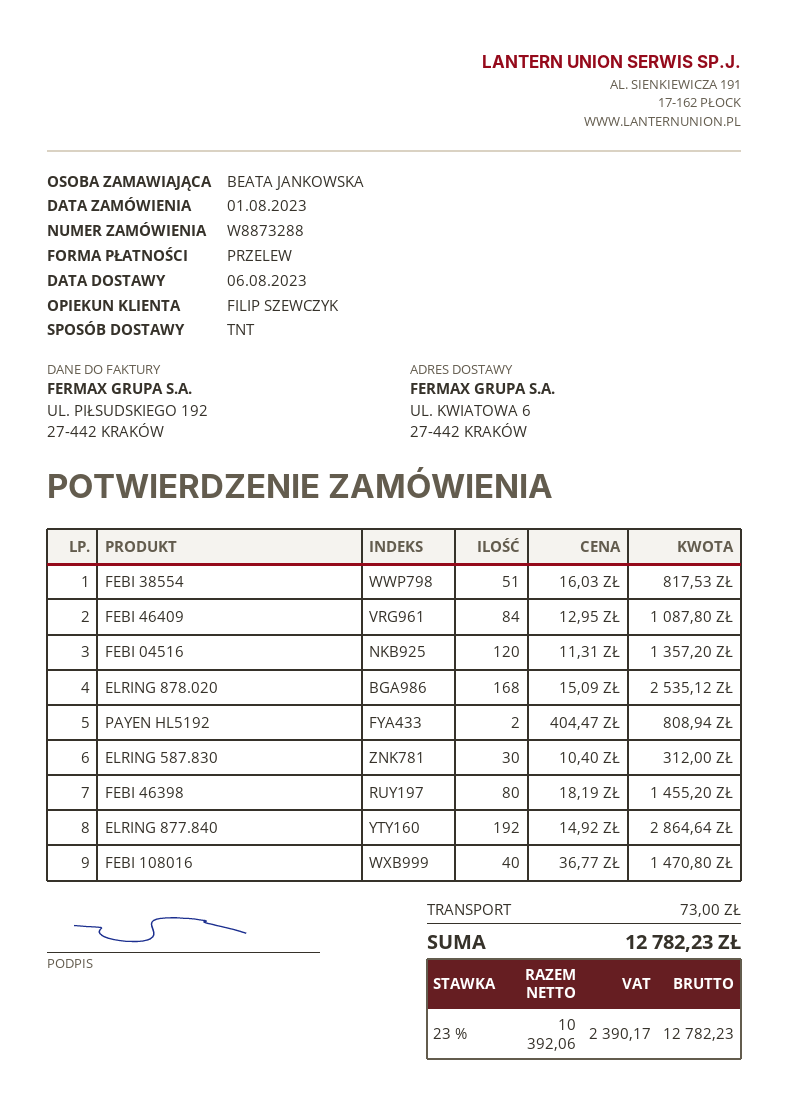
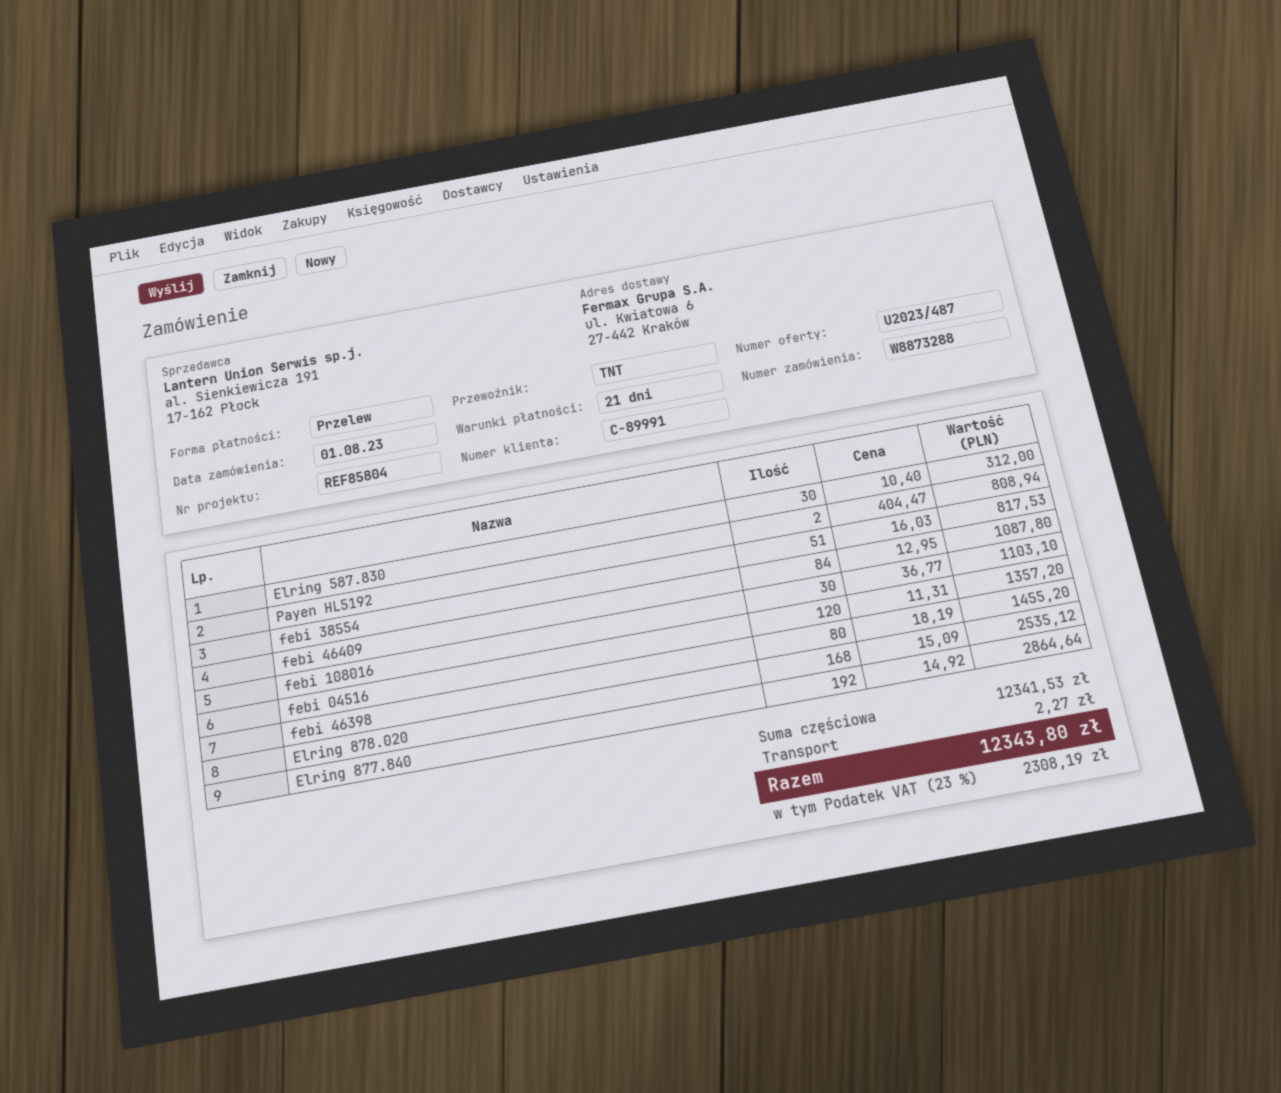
FEBI 108016: 40 x 36.77 = 1470.80 -> 30 x 36.77 = 1103.10
shipping: 73.00 -> 2.27
tax: 23% = 2390.17 -> 23% = 2308.19
total: 12782.23 -> 12343.80

